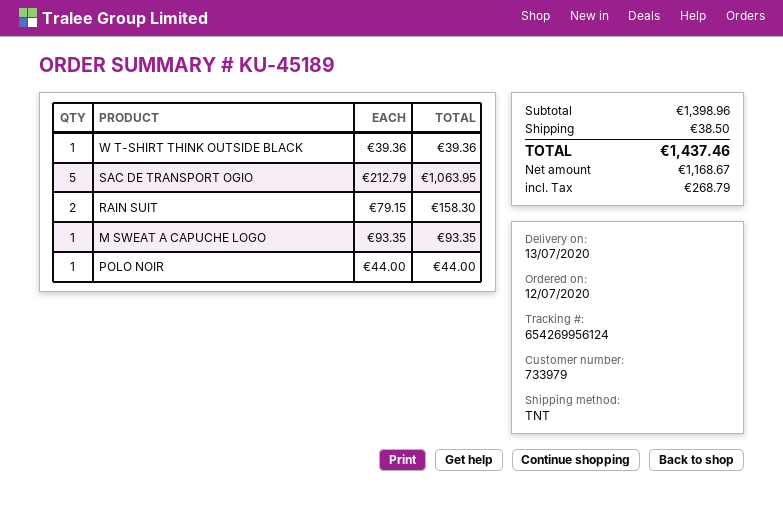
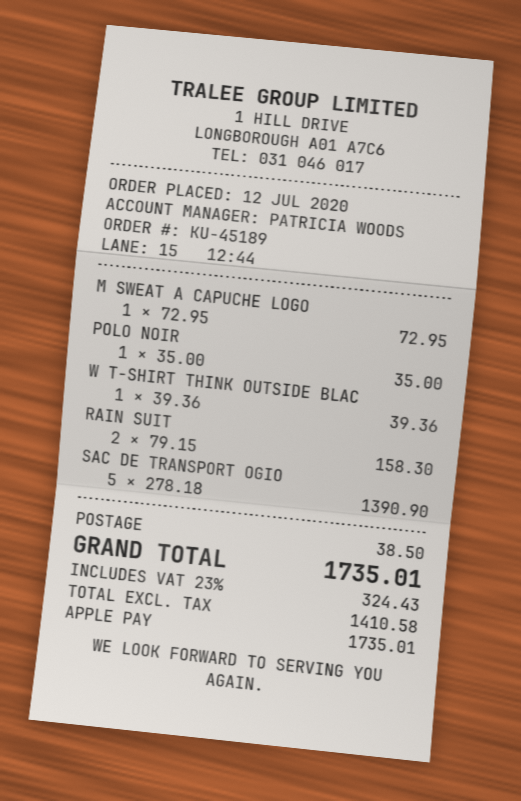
SAC DE TRANSPORT OGIO: 5 x 212.79 = 1063.95 -> 5 x 278.18 = 1390.90
M SWEAT A CAPUCHE LOGO: 1 x 93.35 = 93.35 -> 1 x 72.95 = 72.95
POLO NOIR: 1 x 44.00 = 44.00 -> 1 x 35.00 = 35.00
net: 1168.67 -> 1410.58
tax: 268.79 -> 324.43
total: 1437.46 -> 1735.01

